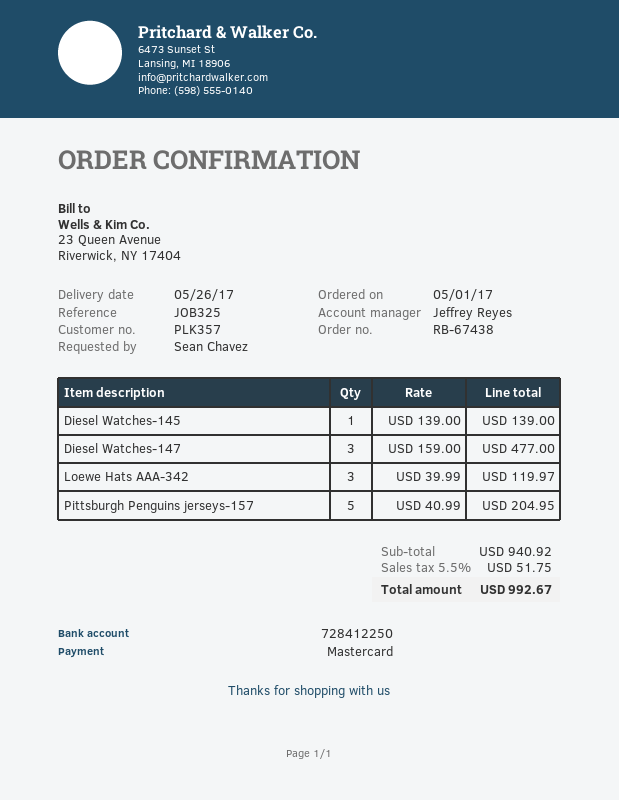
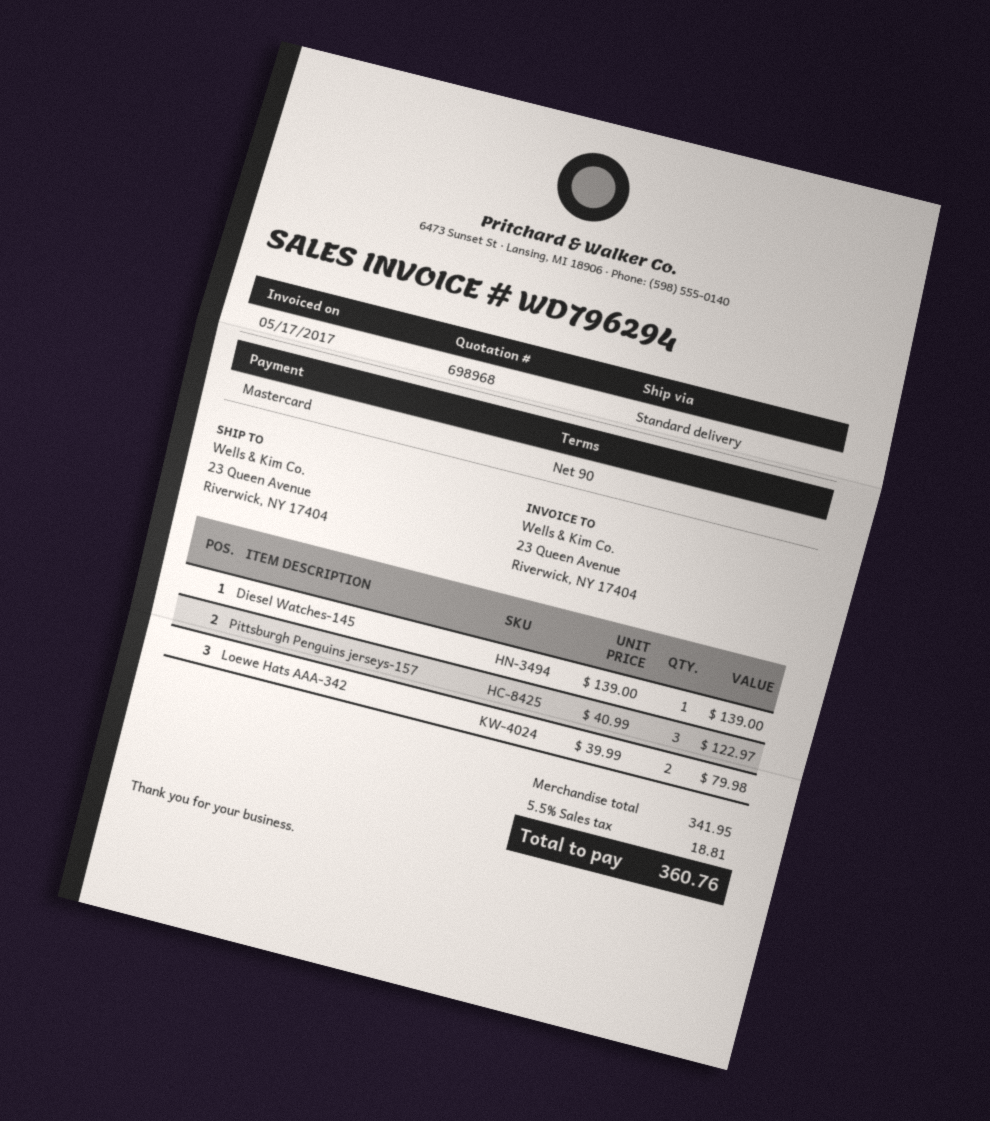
Diesel Watches-147: 3 x 159.00 = 477.00 -> none
Loewe Hats AAA-342: 3 x 39.99 = 119.97 -> 2 x 39.99 = 79.98
Pittsburgh Penguins jerseys-157: 5 x 40.99 = 204.95 -> 3 x 40.99 = 122.97
subtotal: 940.92 -> 341.95
tax: 5.5% = 51.75 -> 5.5% = 18.81
total: 992.67 -> 360.76

